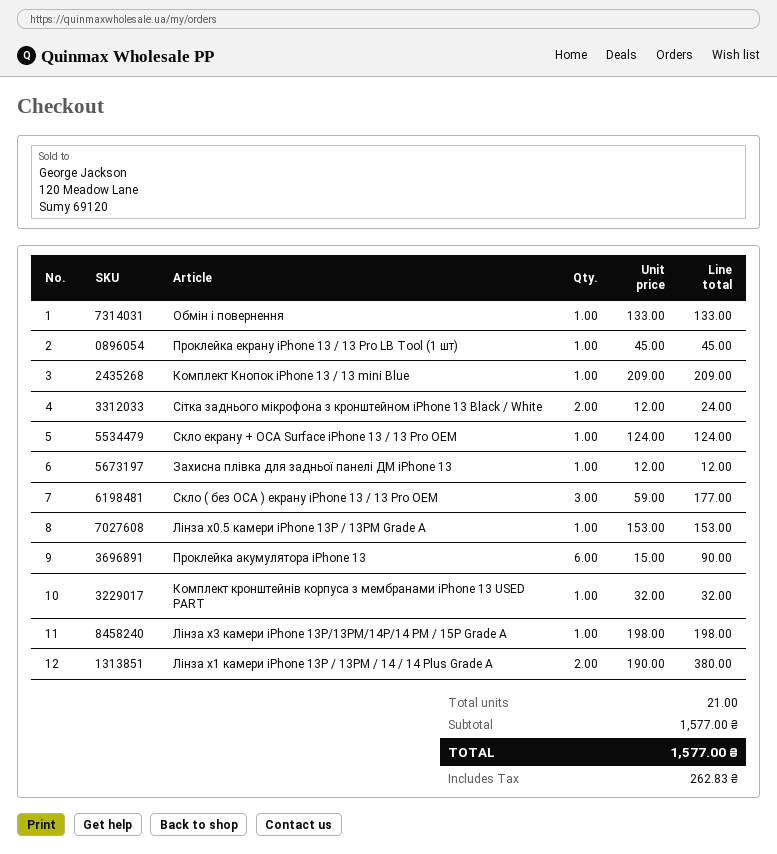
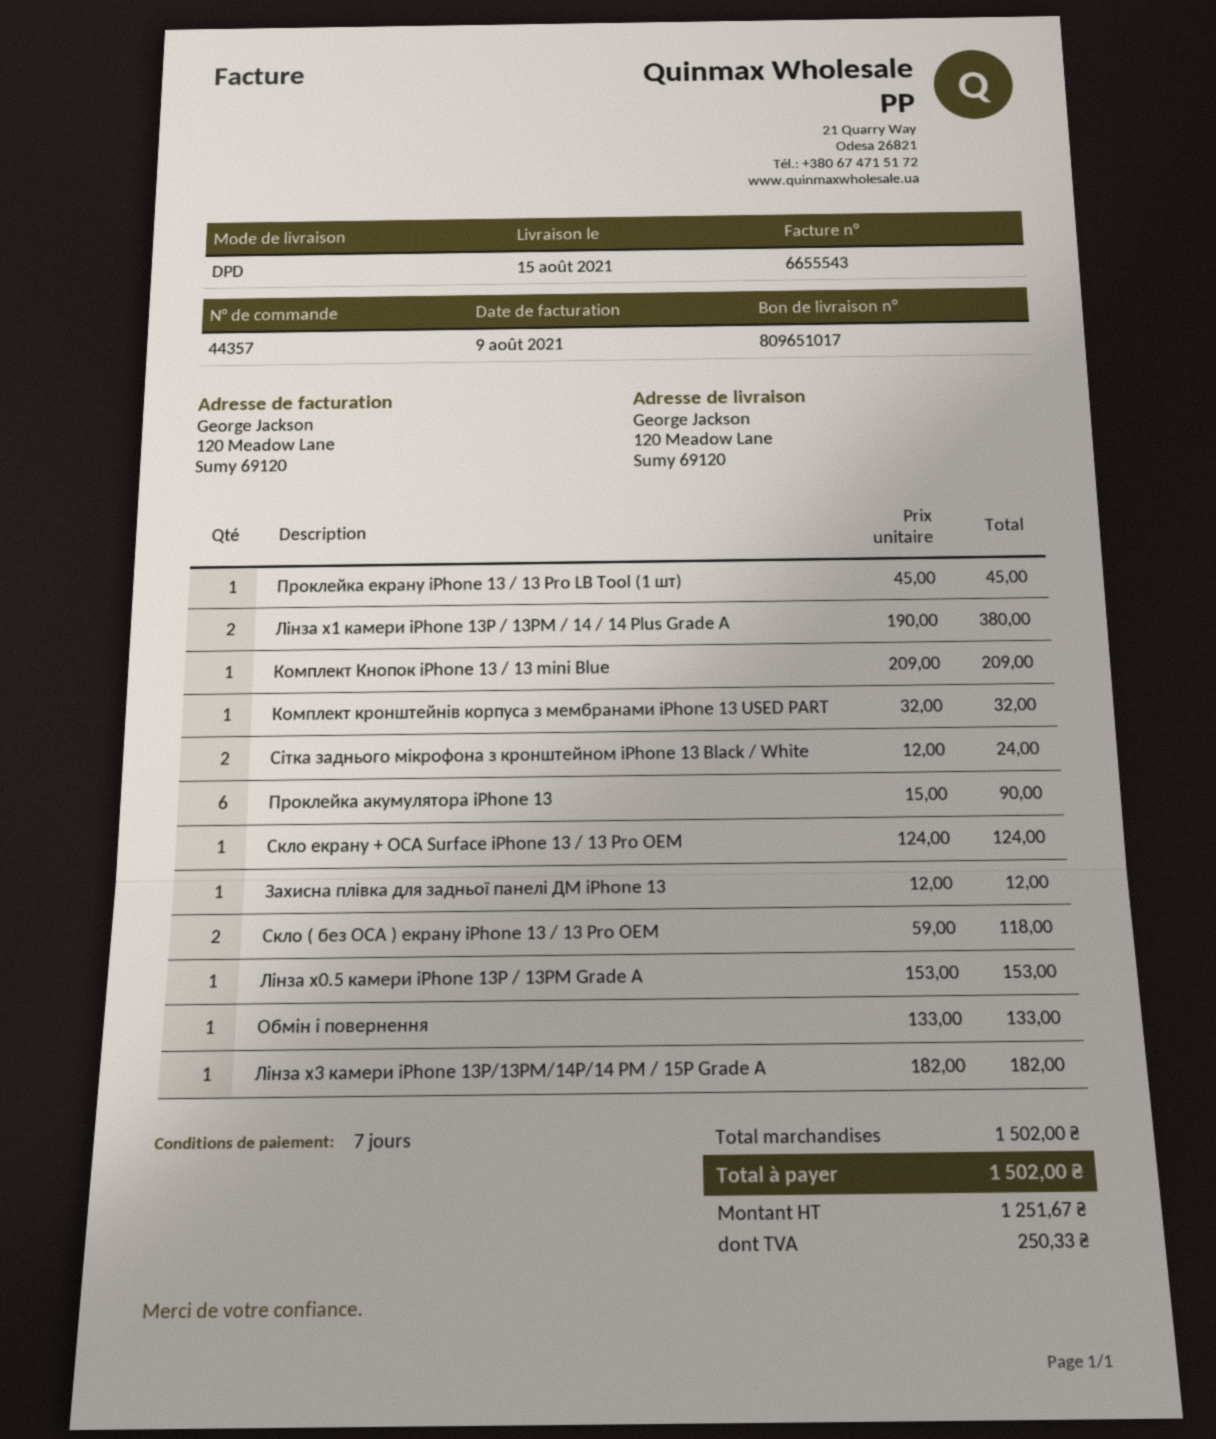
Скло ( без ОСА ) екрану iPhone 13 / 13 Pro OEM: 3 x 59.00 = 177.00 -> 2 x 59.00 = 118.00
Лінза x3 камери iPhone 13P/13PM/14P/14 PM / 15P Grade A: 1 x 198.00 = 198.00 -> 1 x 182.00 = 182.00
subtotal: 1577.00 -> 1502.00
tax: 262.83 -> 250.33
total: 1577.00 -> 1502.00

